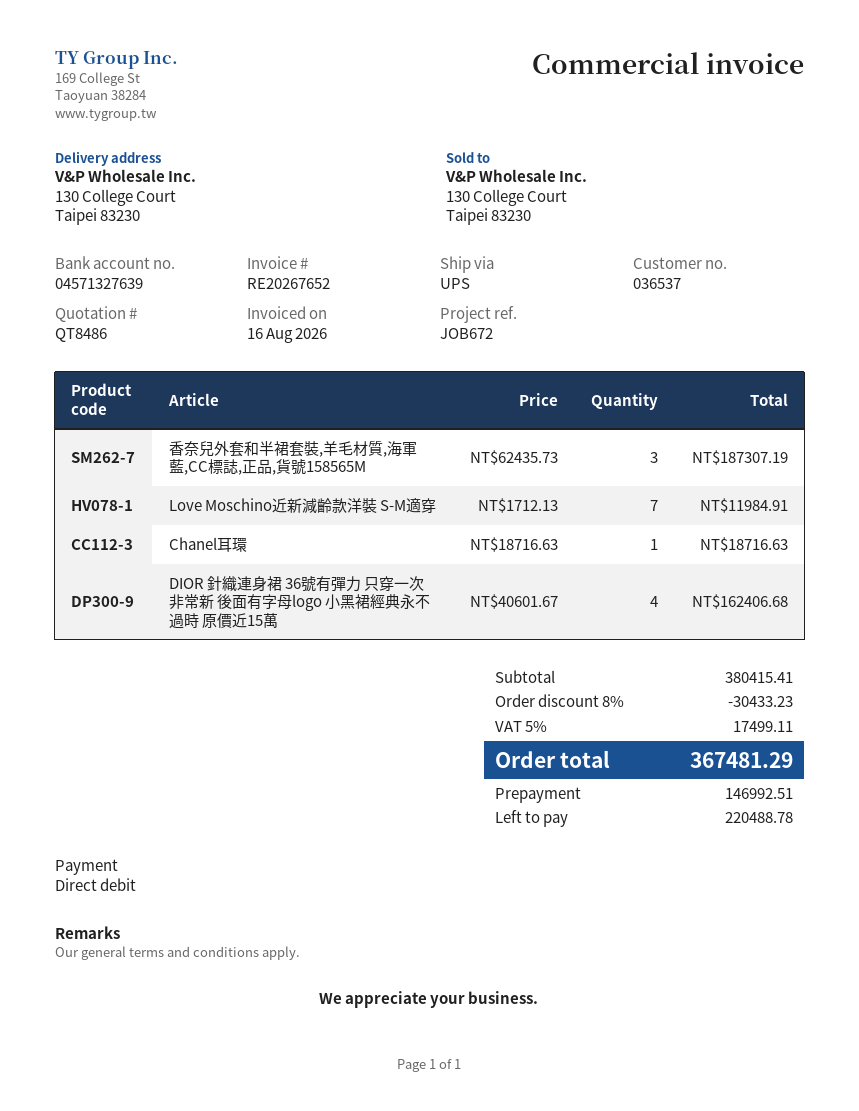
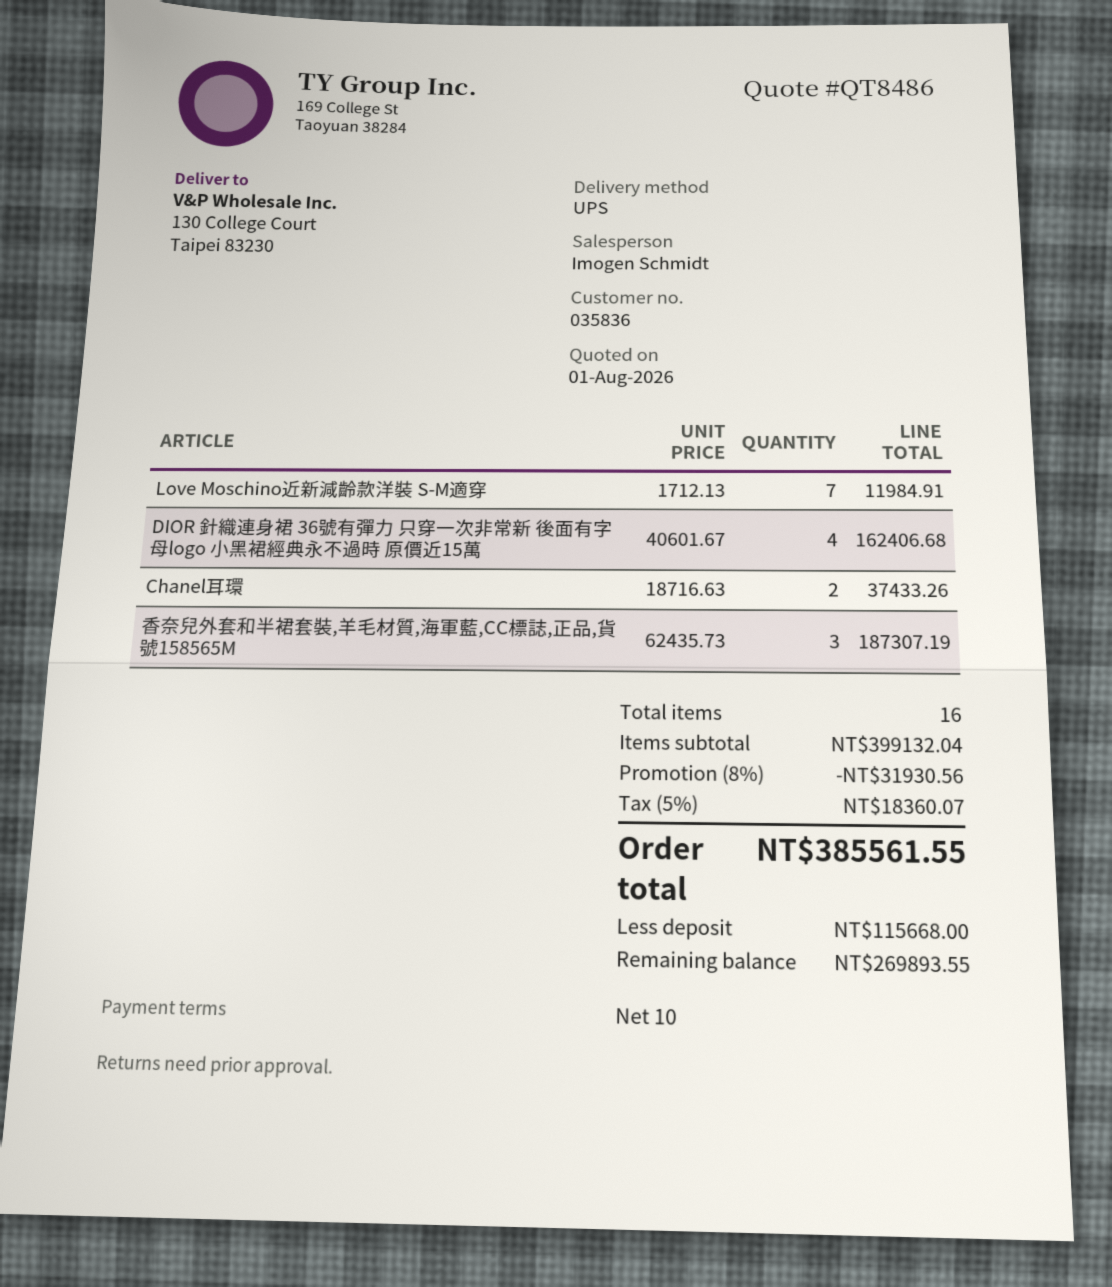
customer number: 036537 -> 035836
Chanel耳環: 1 x 18716.63 = 18716.63 -> 2 x 18716.63 = 37433.26
subtotal: 380415.41 -> 399132.04
discount: 8% = 30433.23 -> 8% = 31930.56
tax: 5% = 17499.11 -> 5% = 18360.07
total: 367481.29 -> 385561.55
deposit: 146992.51 -> 115668.00
balance: 220488.78 -> 269893.55

